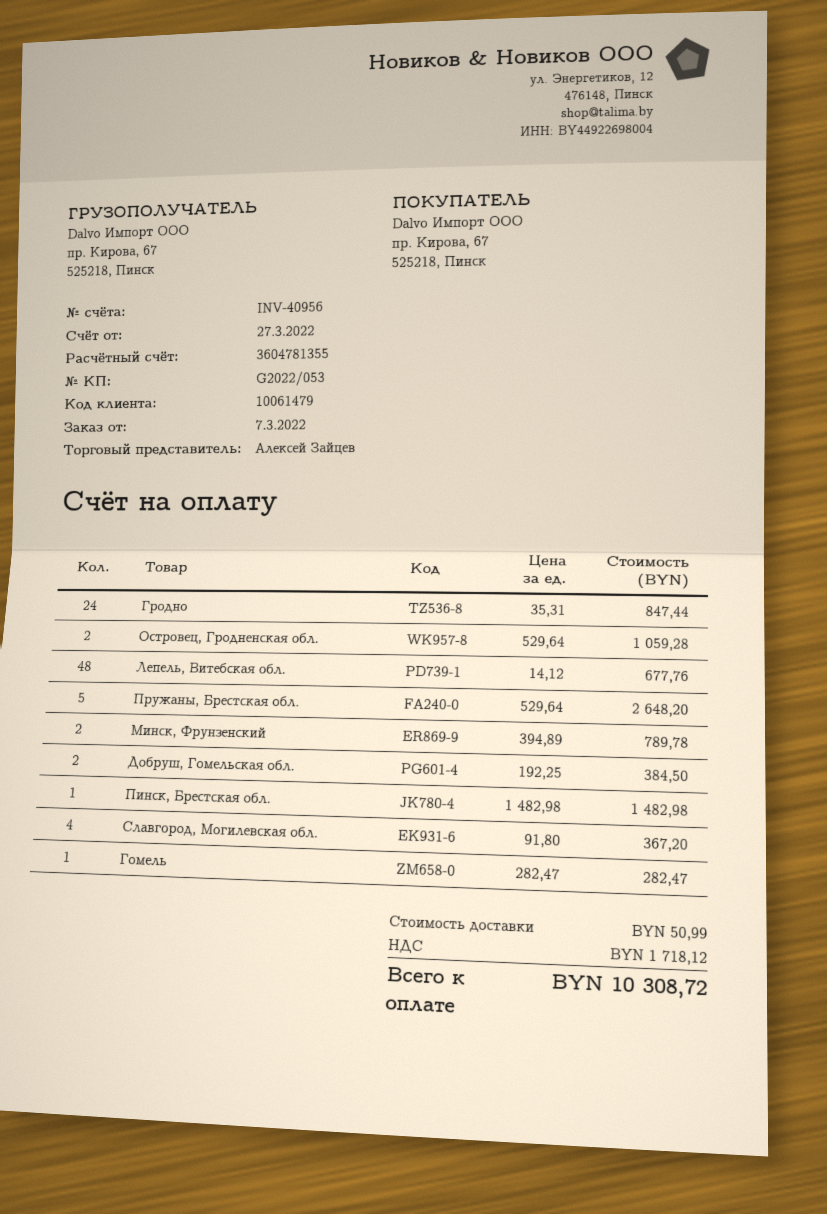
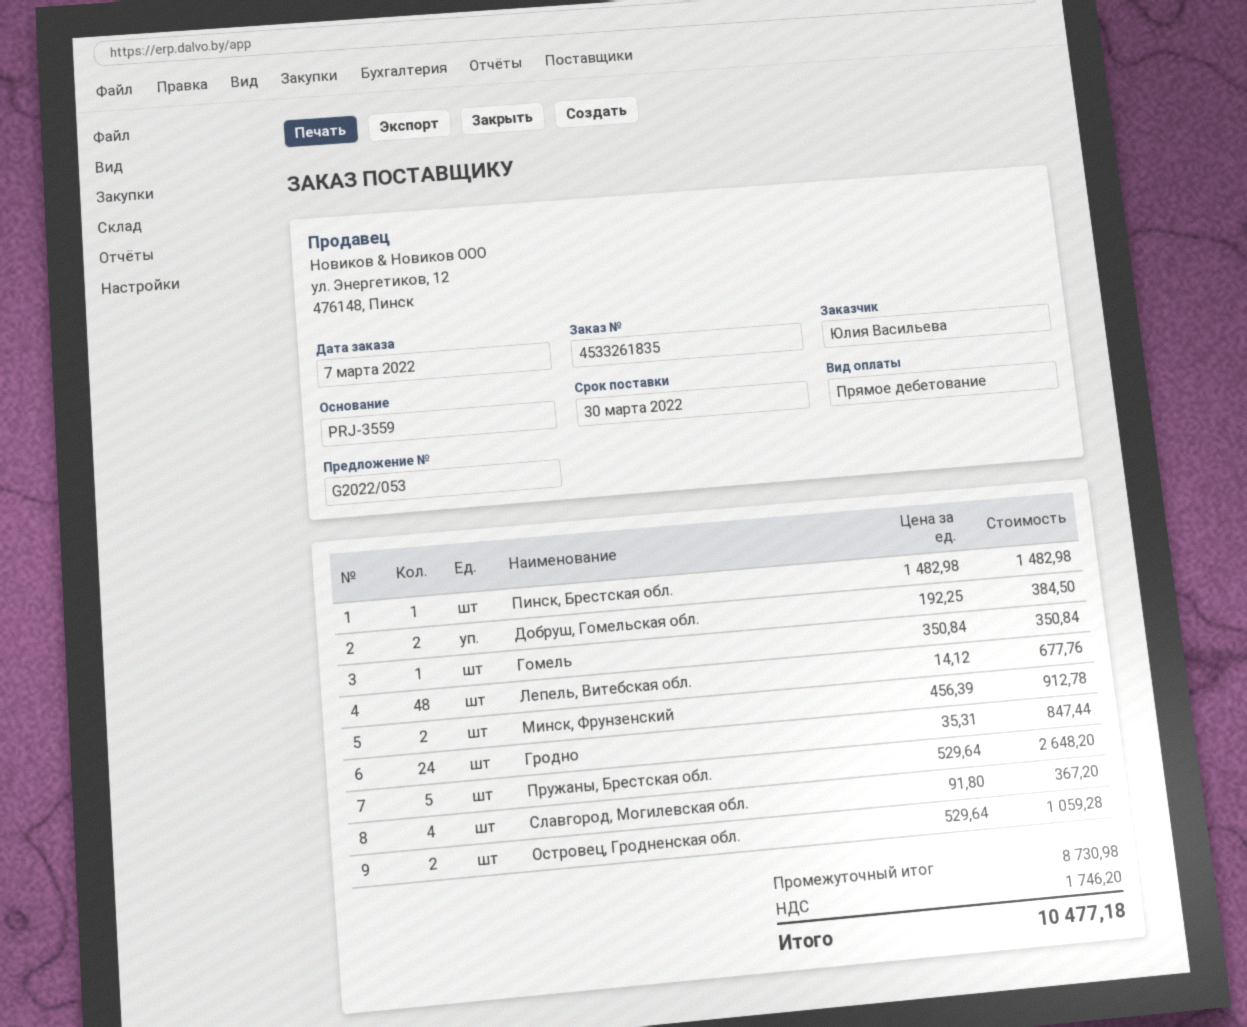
Минск, Фрунзенский: 2 x 394.89 = 789.78 -> 2 x 456.39 = 912.78
Гомель: 1 x 282.47 = 282.47 -> 1 x 350.84 = 350.84
shipping: 50.99 -> none
tax: 1718.12 -> 1746.20
total: 10308.72 -> 10477.18

